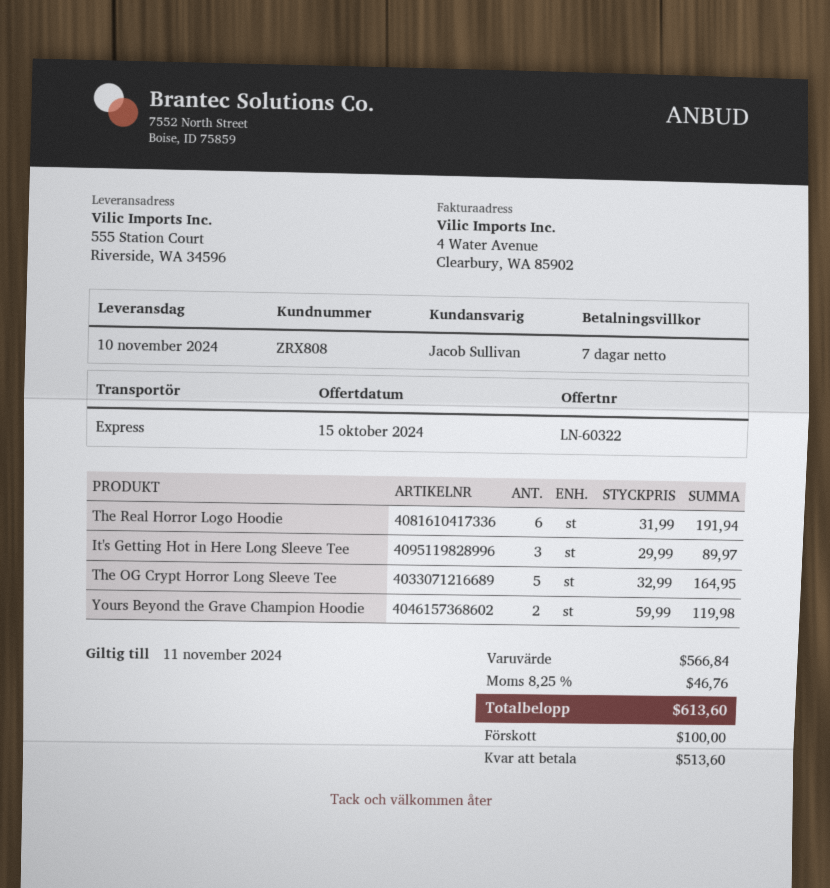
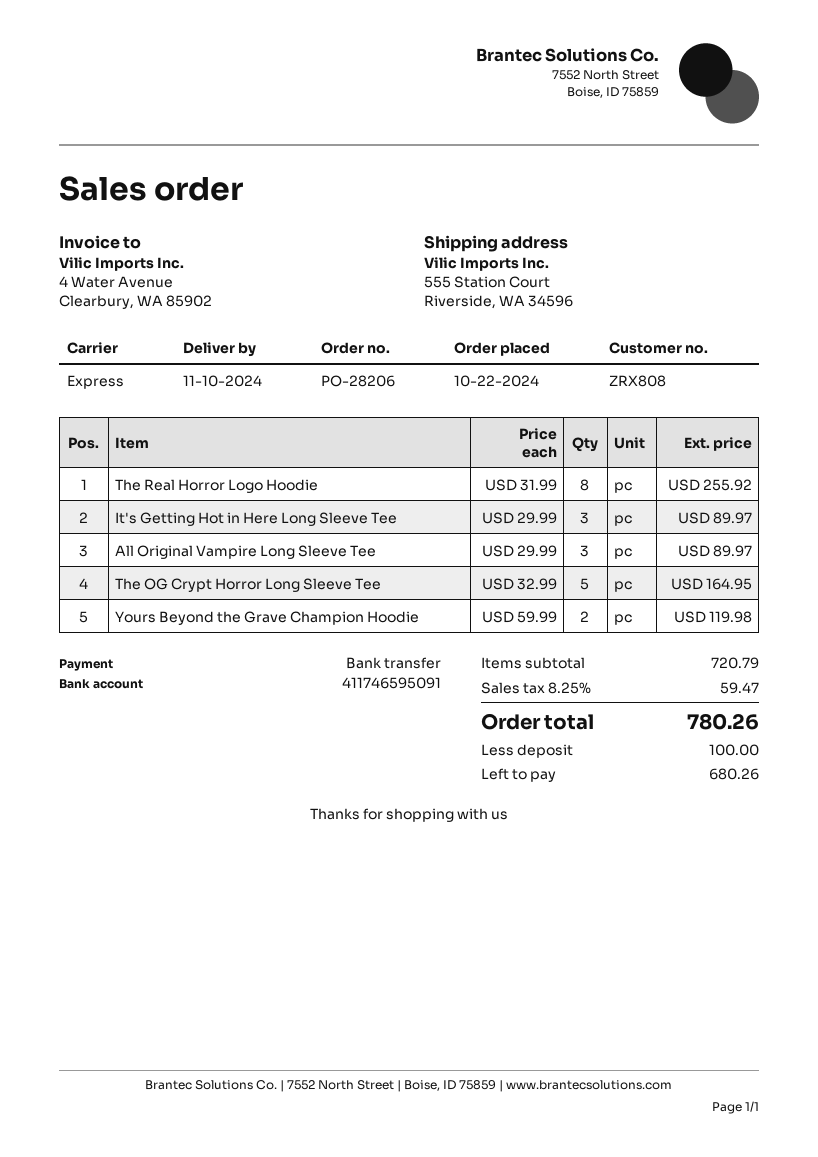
The Real Horror Logo Hoodie: 6 x 31.99 = 191.94 -> 8 x 31.99 = 255.92
All Original Vampire Long Sleeve Tee: none -> 3 x 29.99 = 89.97
subtotal: 566.84 -> 720.79
tax: 8.25% = 46.76 -> 8.25% = 59.47
total: 613.60 -> 780.26
balance: 513.60 -> 680.26

